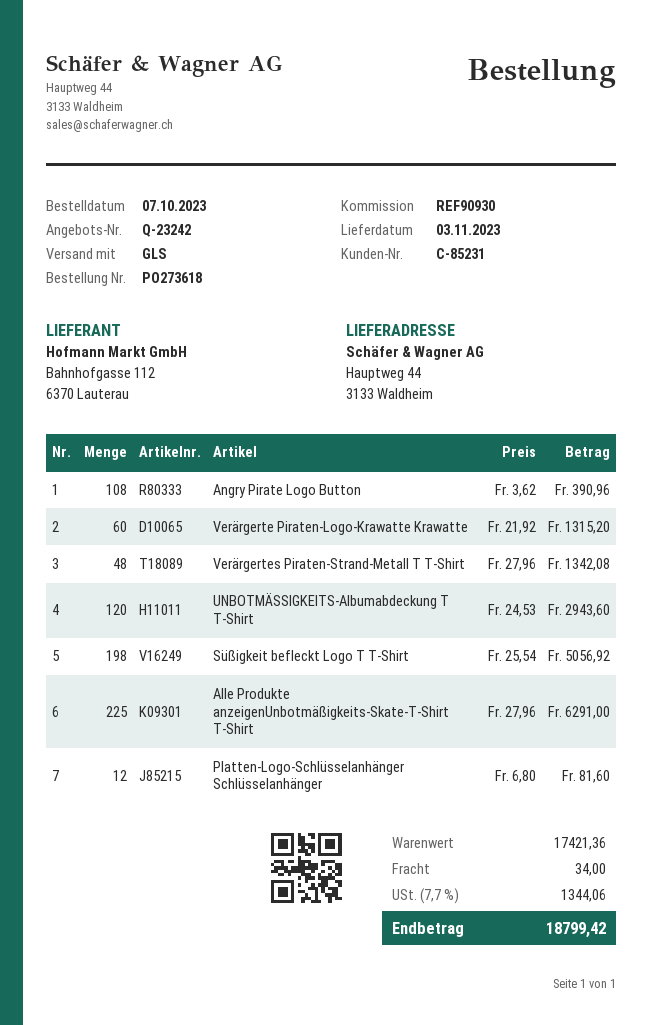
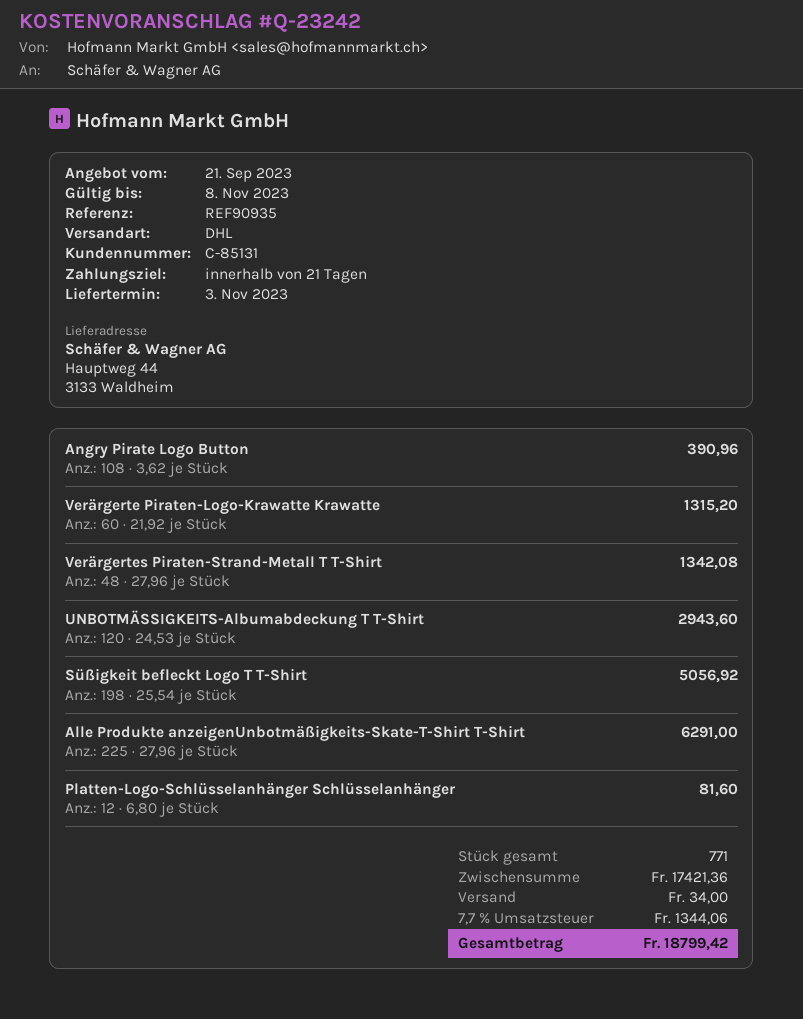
customer number: C-85231 -> C-85131
reference: REF90930 -> REF90935
shipping method: GLS -> DHL

